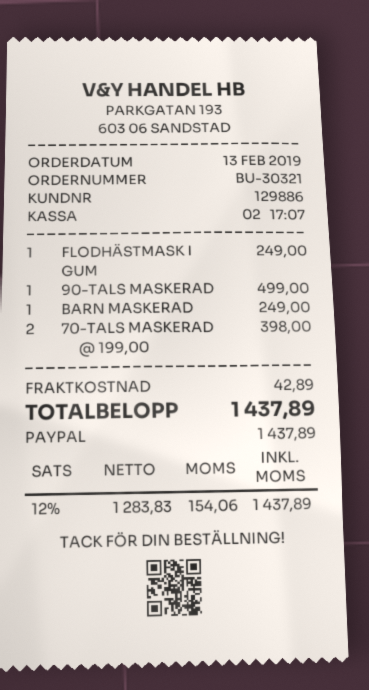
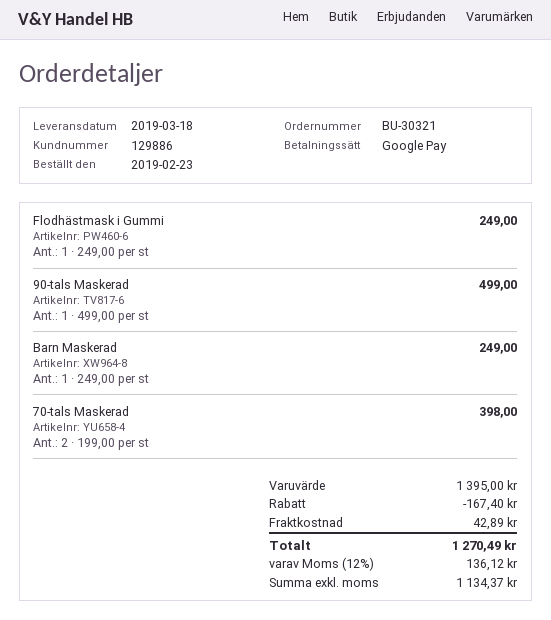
order date: 2019-02-13 -> 2019-02-23
payment method: PayPal -> Google Pay
discount: none -> 167.40
net: 1283.83 -> 1134.37
tax: 12% = 154.06 -> 12% = 136.12
total: 1437.89 -> 1270.49

